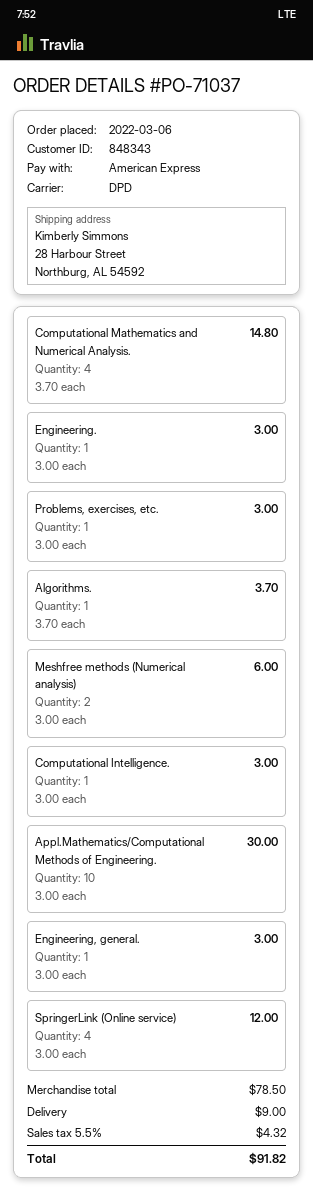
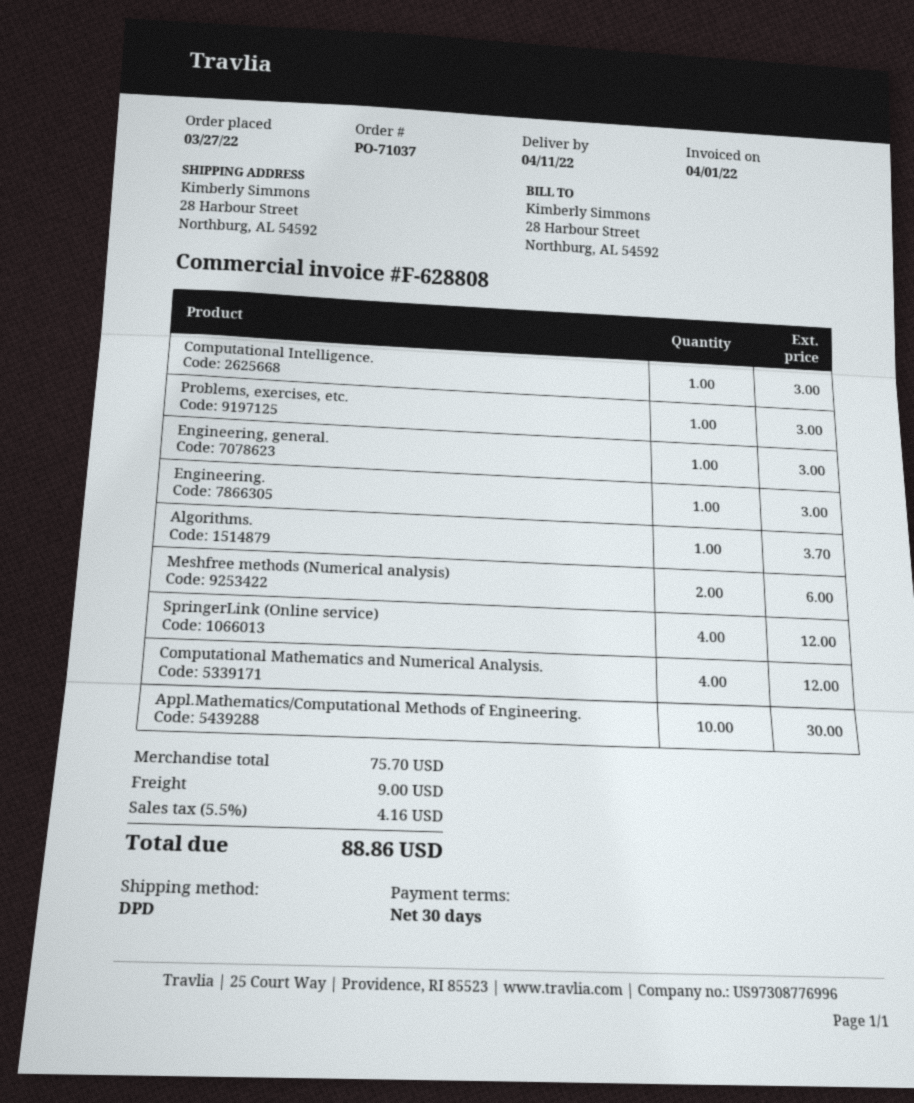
order date: 2022-03-06 -> 2022-03-27
Computational Mathematics and Numerical Analysis.: 4 for 14.80 -> 4 for 12.00
subtotal: 78.50 -> 75.70
tax: 5.5% = 4.32 -> 5.5% = 4.16
total: 91.82 -> 88.86

